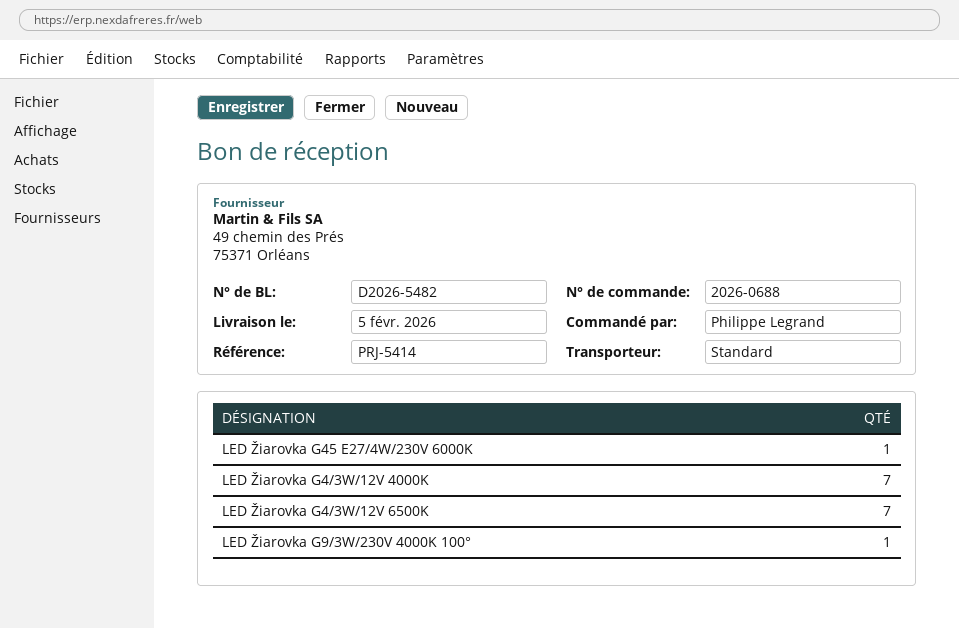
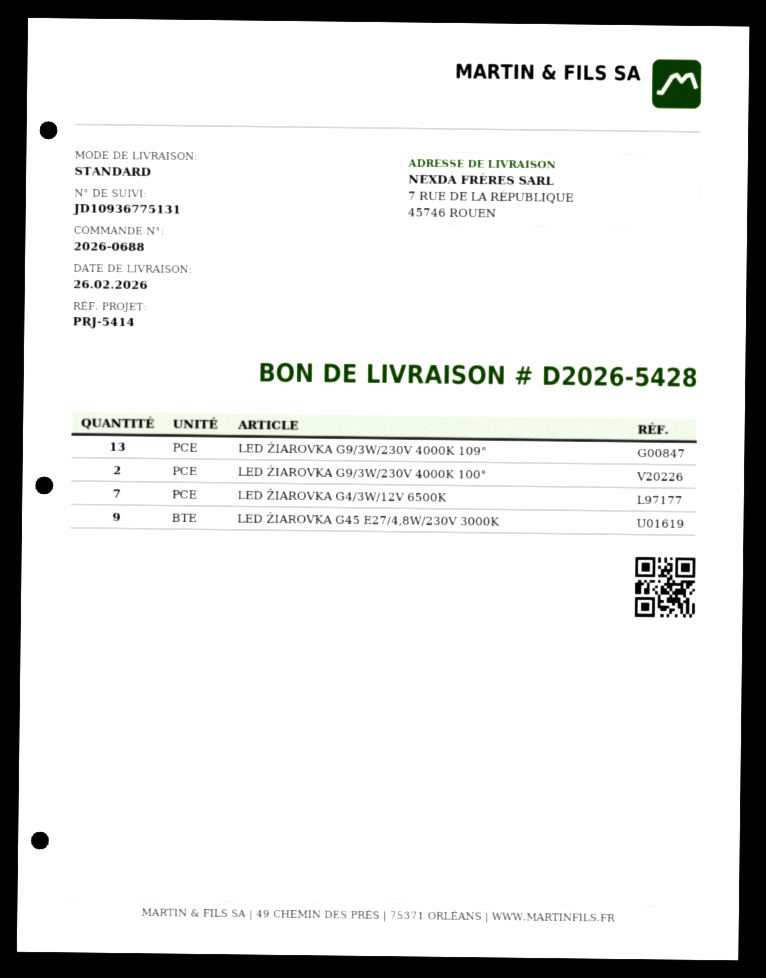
delivery note number: D2026-5482 -> D2026-5428
delivery date: 2026-02-05 -> 2026-02-26
LED Žiarovka G45 E27/4W/230V 6000K: 1 -> none
LED Žiarovka G4/3W/12V 4000K: 7 -> none
LED Žiarovka G9/3W/230V 4000K 100°: 1 -> 2
LED ŽIAROVKA G9/3W/230V 4000K 109°: none -> 13
LED ŽIAROVKA G45 E27/4,8W/230V 3000K: none -> 9

